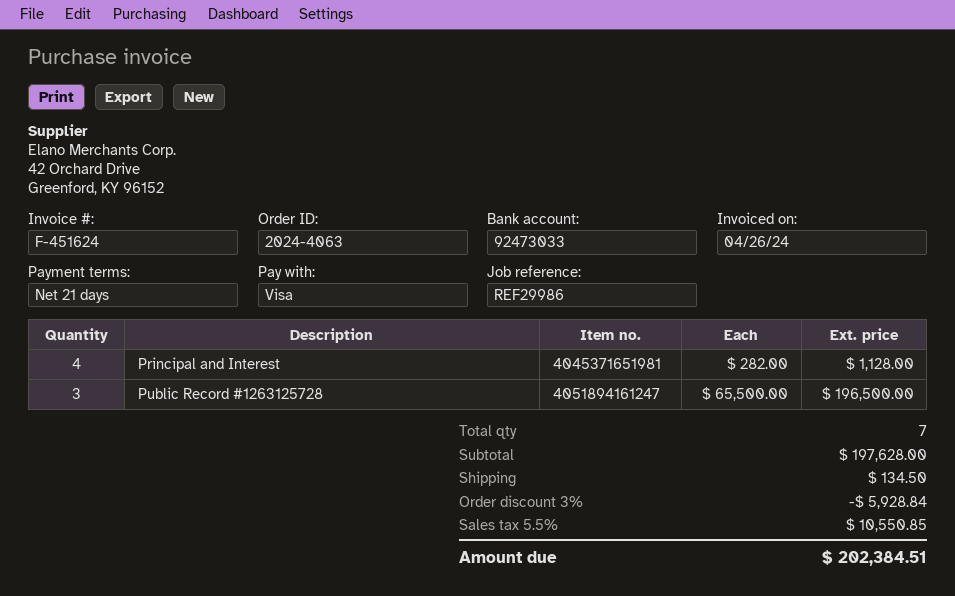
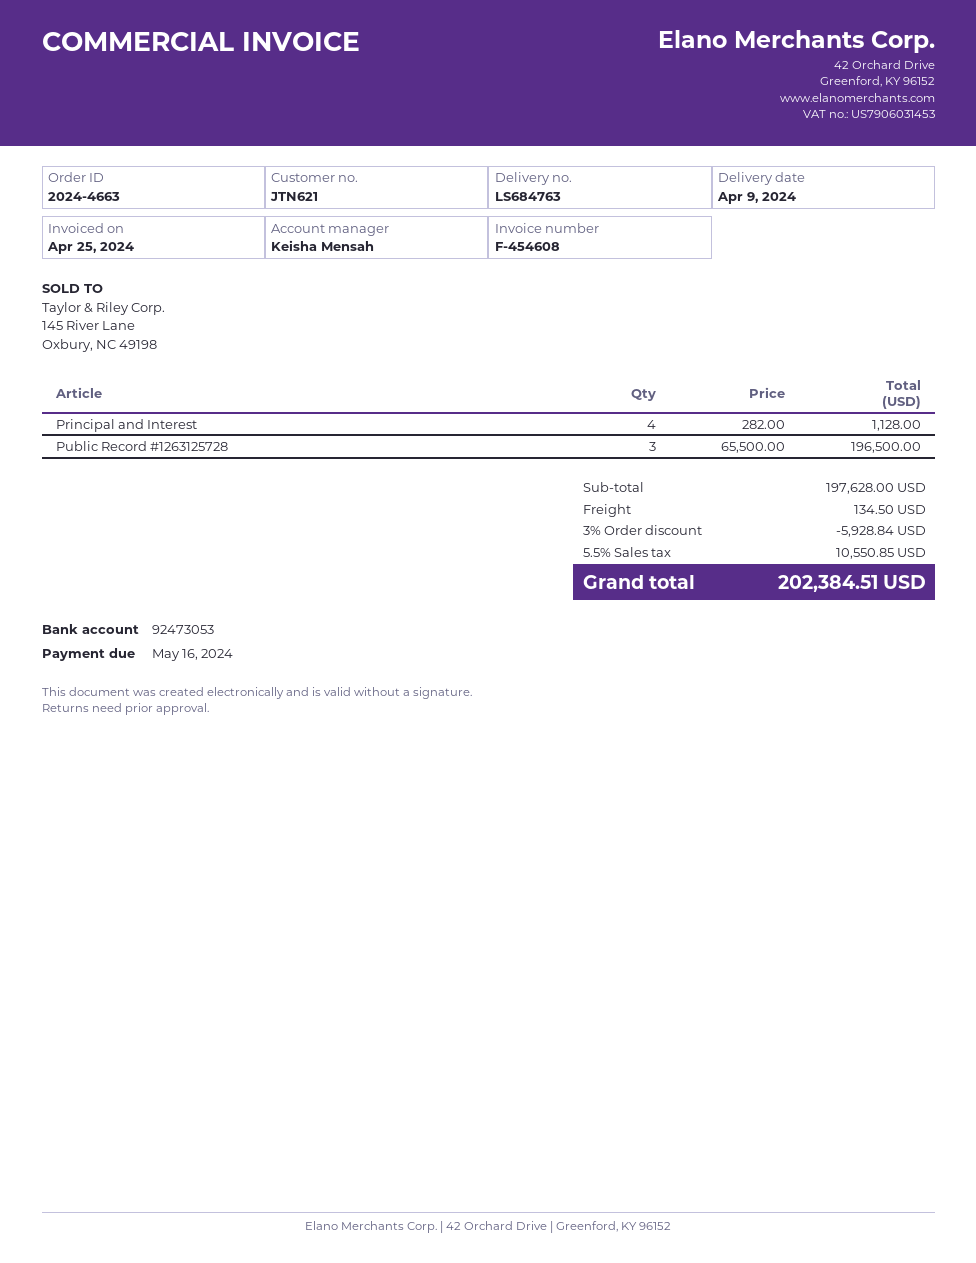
order number: 2024-4063 -> 2024-4663
invoice number: F-451624 -> F-454608
invoice date: 2024-04-26 -> 2024-04-25
bank account: 92473033 -> 92473053

